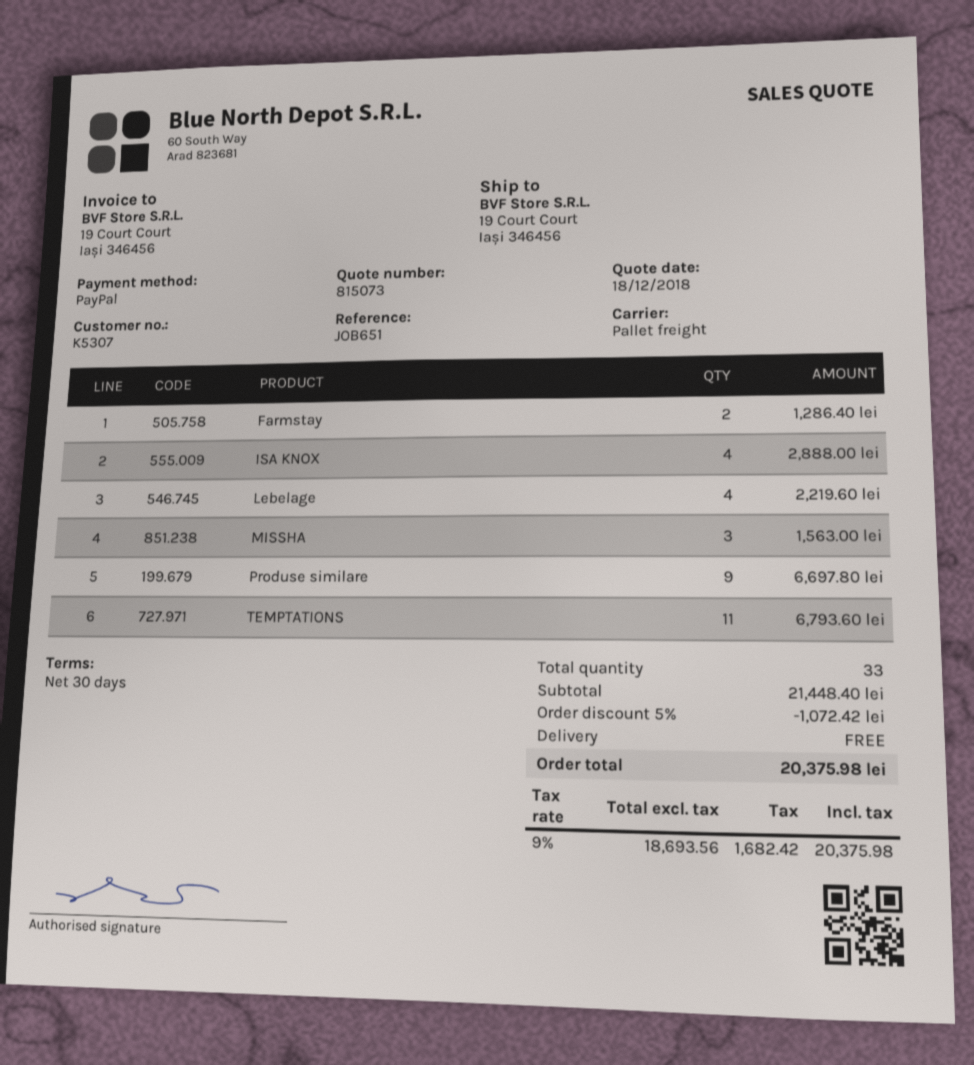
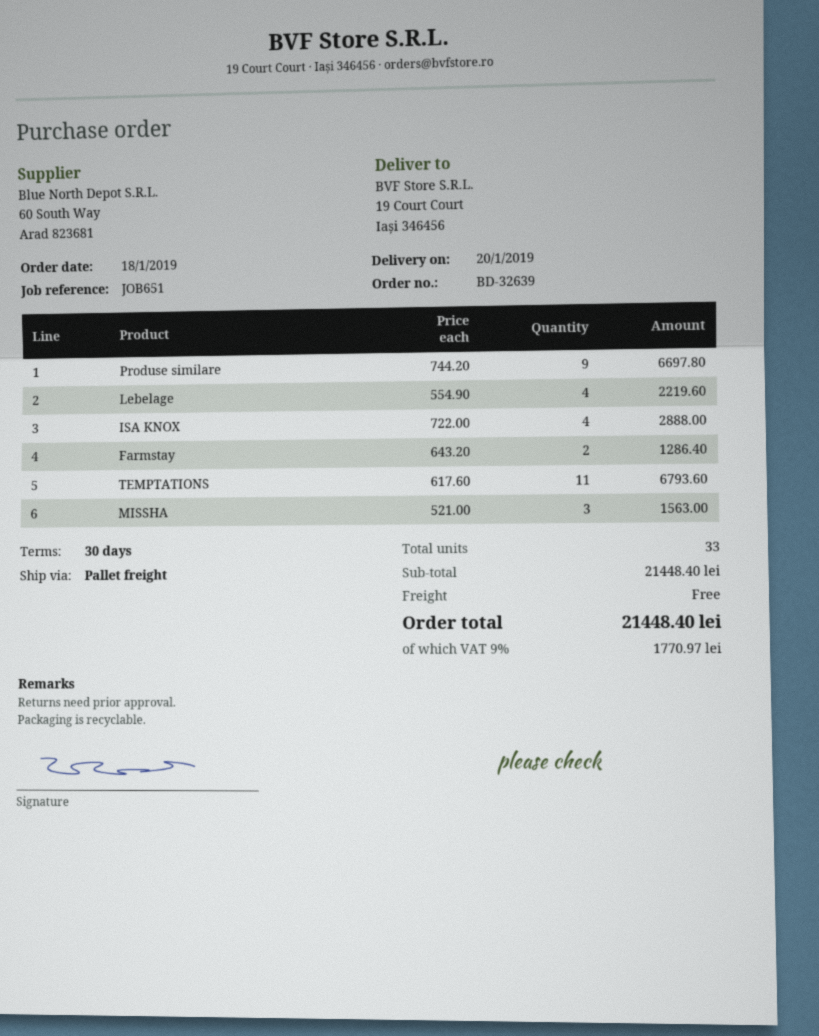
discount: 5% = 1072.42 -> none
tax: 9% = 1682.42 -> 9% = 1770.97
total: 20375.98 -> 21448.40

